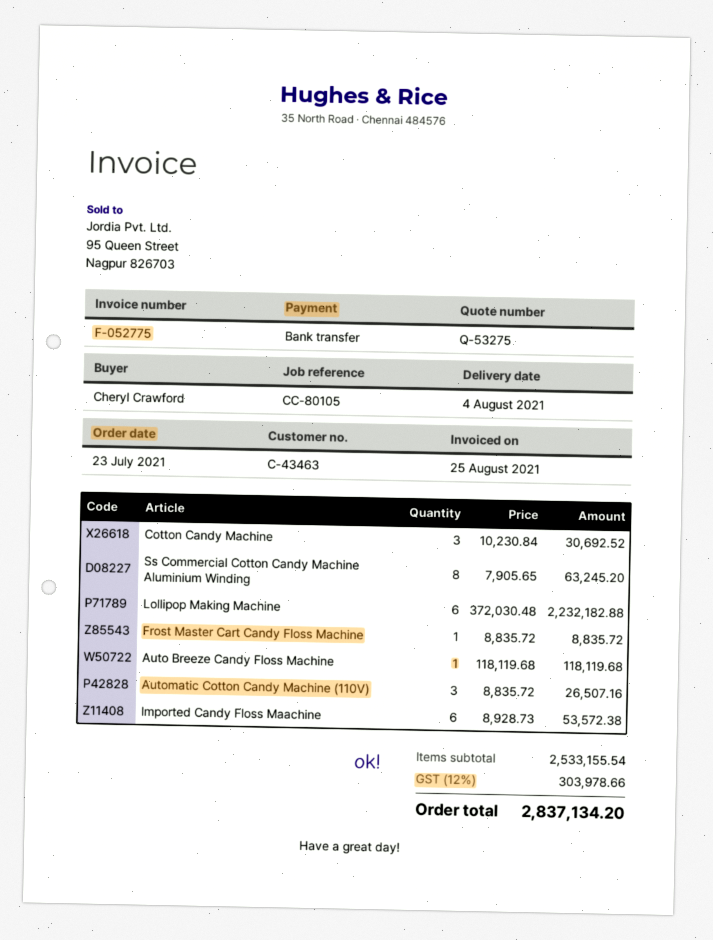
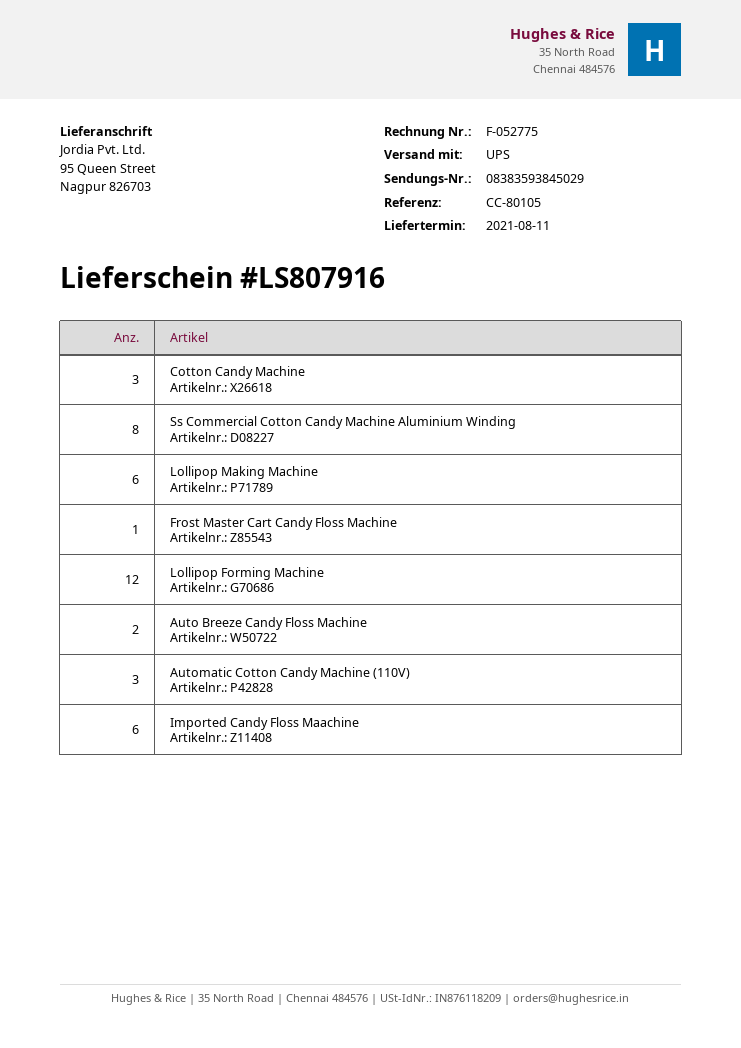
delivery date: 2021-08-04 -> 2021-08-11
Auto Breeze Candy Floss Machine: 1 -> 2
Lollipop Forming Machine: none -> 12

